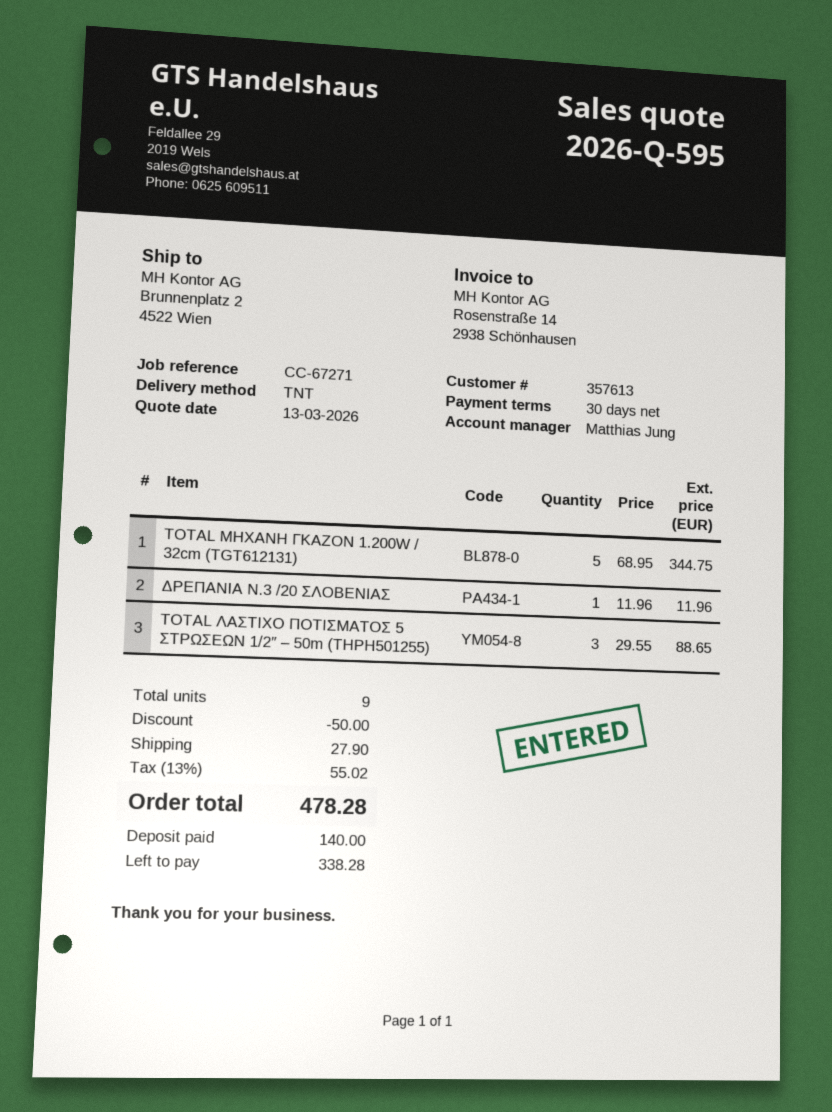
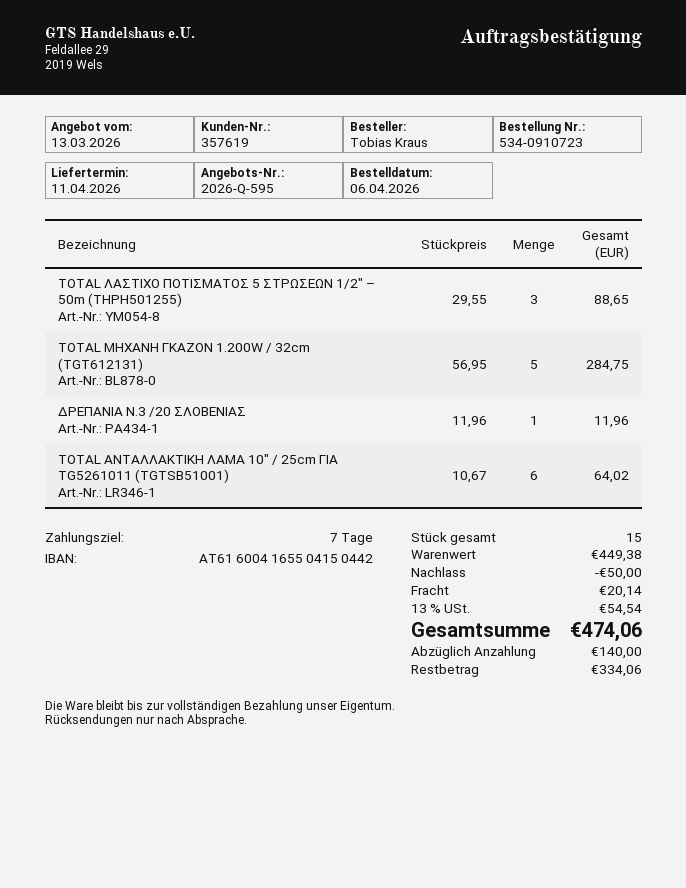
payment terms: 30 days -> 7 days
customer number: 357613 -> 357619
TOTAL ΜΗΧΑΝΗ ΓΚΑΖΟΝ 1.200W / 32cm (TGT612131): 5 x 68.95 = 344.75 -> 5 x 56.95 = 284.75
TOTAL ΑΝΤΑΛΛΑΚΤΙΚΗ ΛΑΜΑ 10″ / 25cm ΓΙΑ TG5261011 (TGTSB51001): none -> 6 x 10.67 = 64.02
total quantity: 9 -> 15
shipping: 27.90 -> 20.14
tax: 13% = 55.02 -> 13% = 54.54
total: 478.28 -> 474.06
balance: 338.28 -> 334.06

